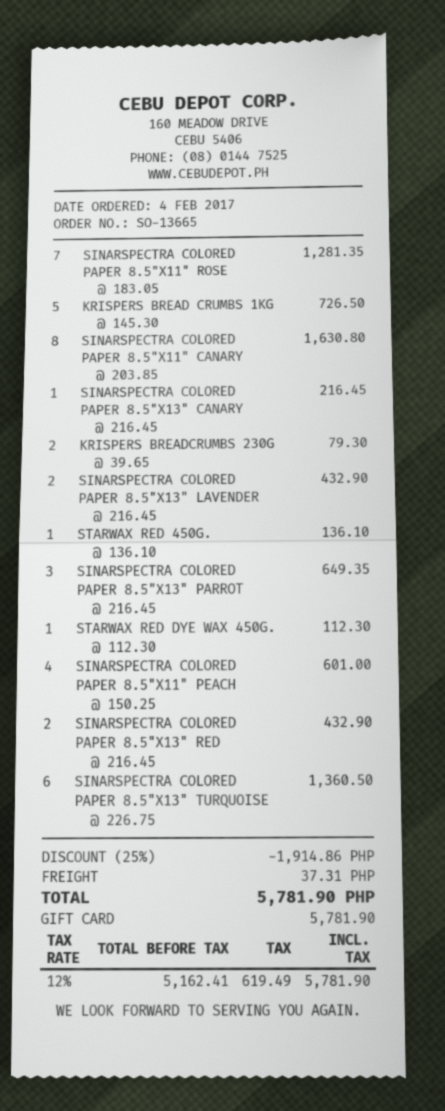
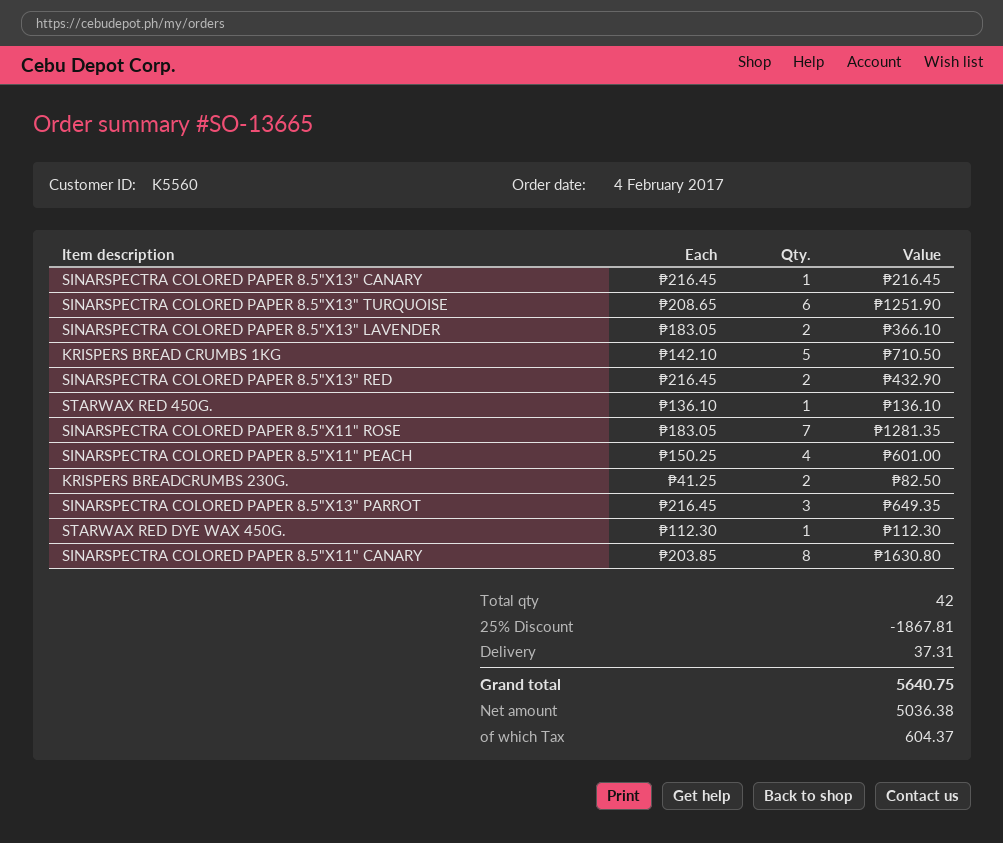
KRISPERS BREAD CRUMBS 1KG: 5 x 145.30 = 726.50 -> 5 x 142.10 = 710.50
KRISPERS BREADCRUMBS 230G: 2 x 39.65 = 79.30 -> 2 x 41.25 = 82.50
SINARSPECTRA COLORED PAPER 8.5"X13" LAVENDER: 2 x 216.45 = 432.90 -> 2 x 183.05 = 366.10
SINARSPECTRA COLORED PAPER 8.5"X13" TURQUOISE: 6 x 226.75 = 1360.50 -> 6 x 208.65 = 1251.90
discount: 25% = 1914.86 -> 25% = 1867.81
net: 5162.41 -> 5036.38
tax: 619.49 -> 604.37
total: 5781.90 -> 5640.75

